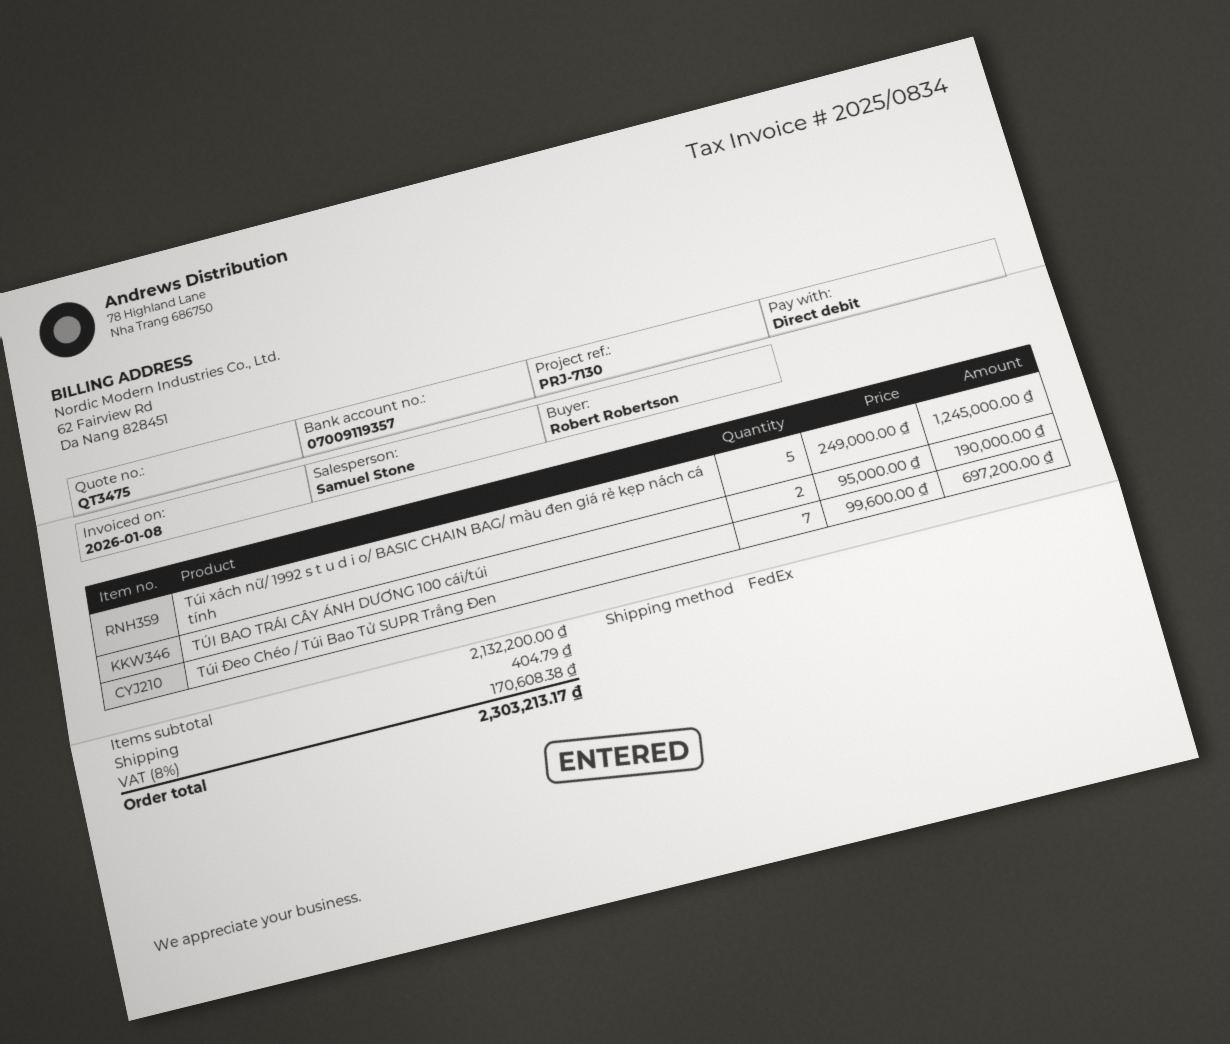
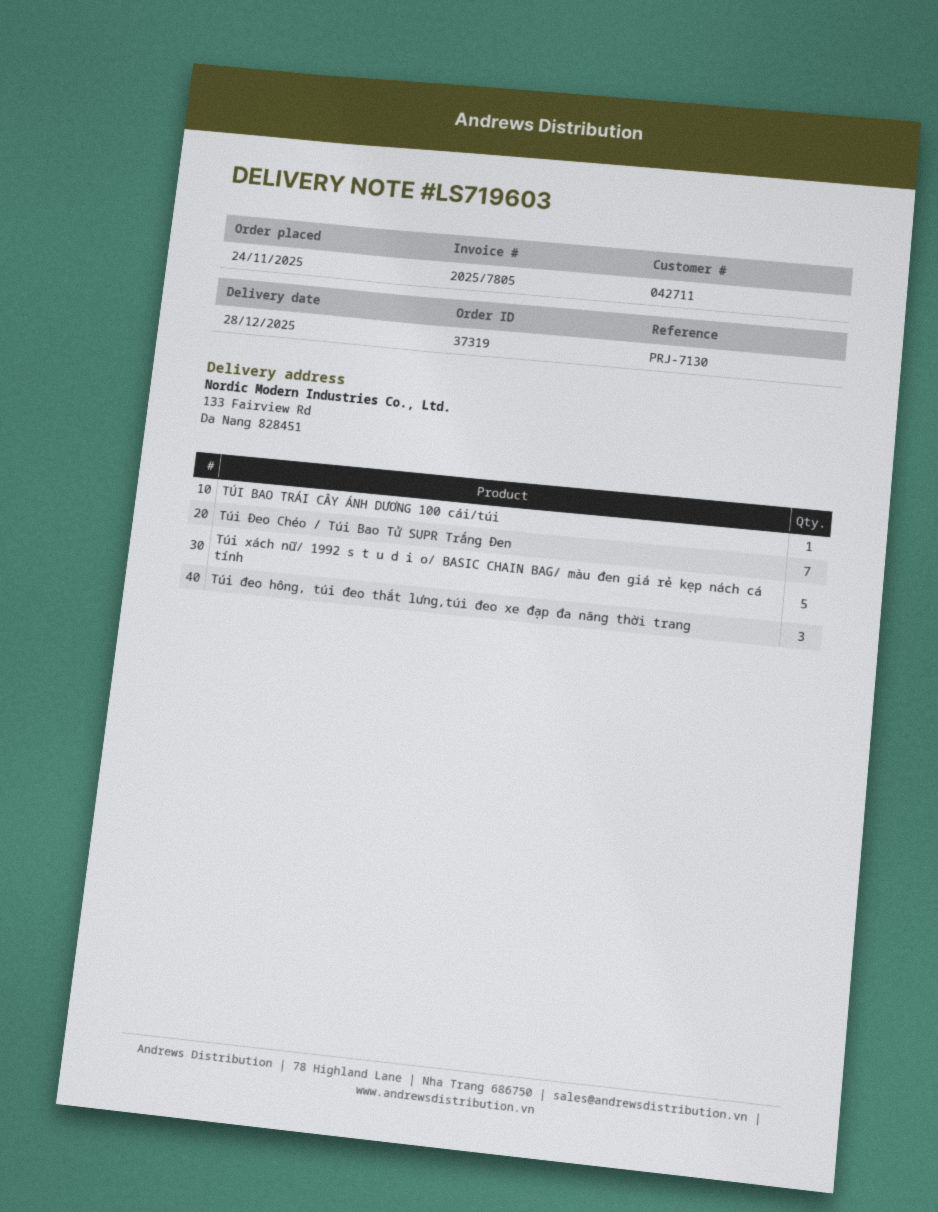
invoice number: 2025/0834 -> 2025/7805
TÚI BAO TRÁI CÂY ÁNH DƯƠNG 100 cái/túi: 2 -> 1
Túi đeo hông, túi đeo thắt lưng,túi đeo xe đạp đa năng thời trang: none -> 3

